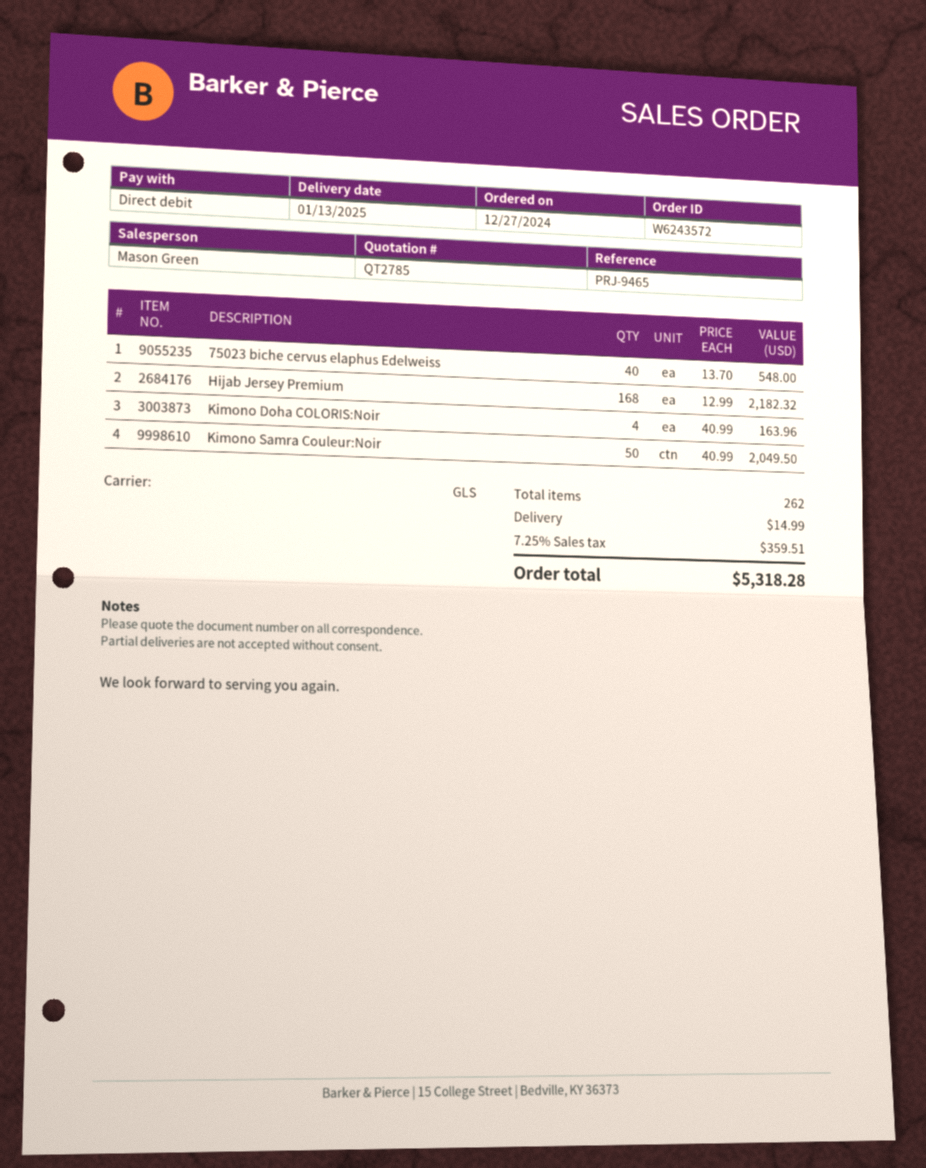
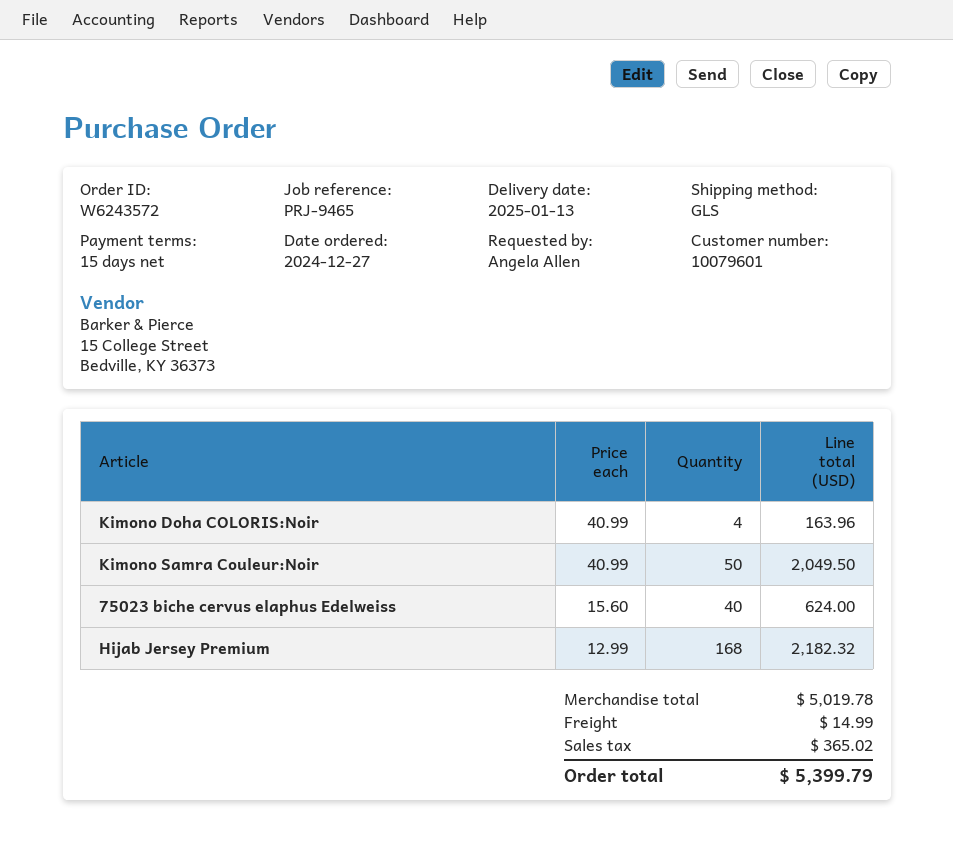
75023 biche cervus elaphus Edelweiss: 40 x 13.70 = 548.00 -> 40 x 15.60 = 624.00
tax: 359.51 -> 365.02
total: 5318.28 -> 5399.79

